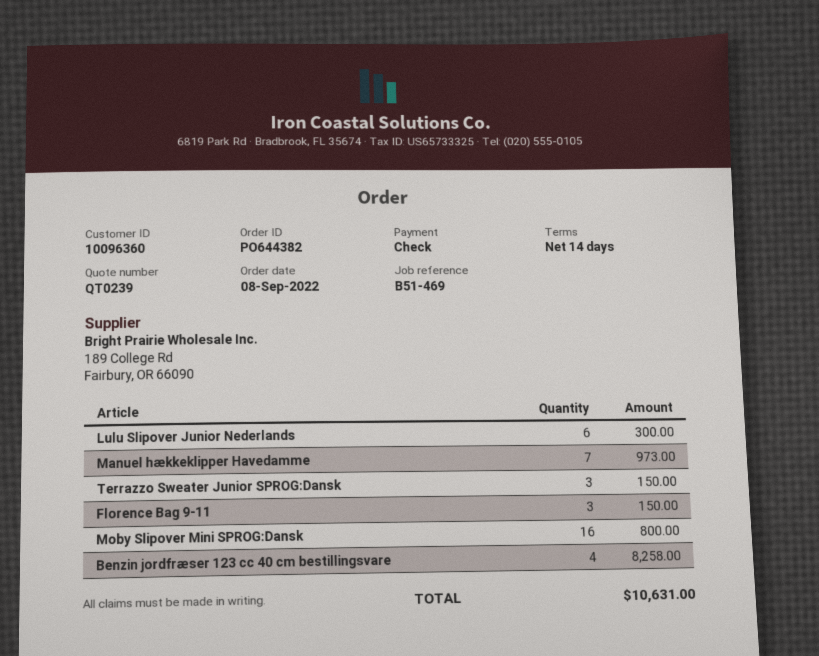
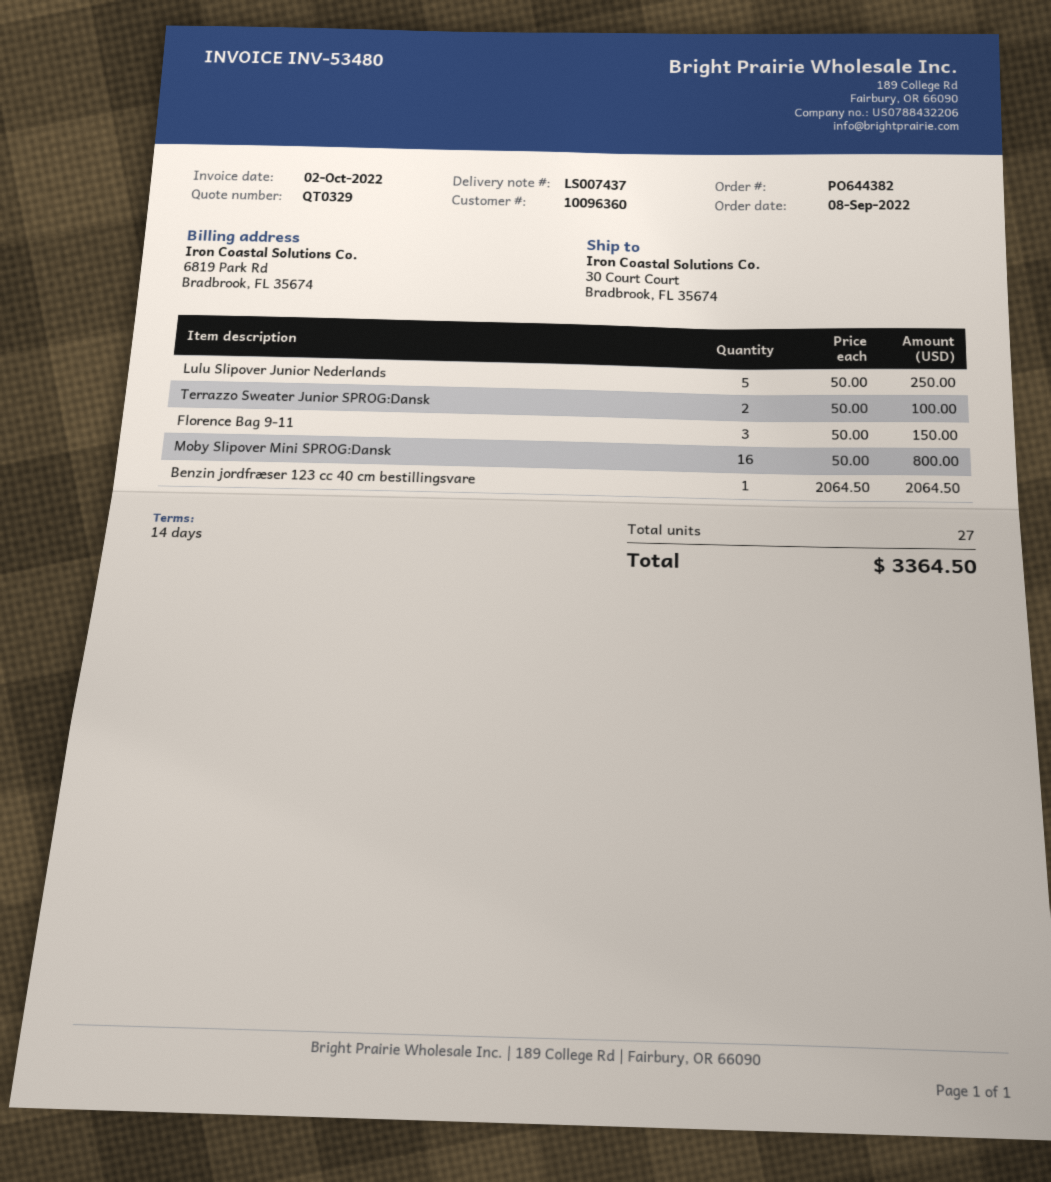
quote number: QT0239 -> QT0329
Lulu Slipover Junior Nederlands: 6 for 300.00 -> 5 for 250.00
Manuel hækkeklipper Havedamme: 7 for 973.00 -> none
Terrazzo Sweater Junior SPROG:Dansk: 3 for 150.00 -> 2 for 100.00
Benzin jordfræser 123 cc 40 cm bestillingsvare: 4 for 8258.00 -> 1 for 2064.50
total: 10631.00 -> 3364.50

